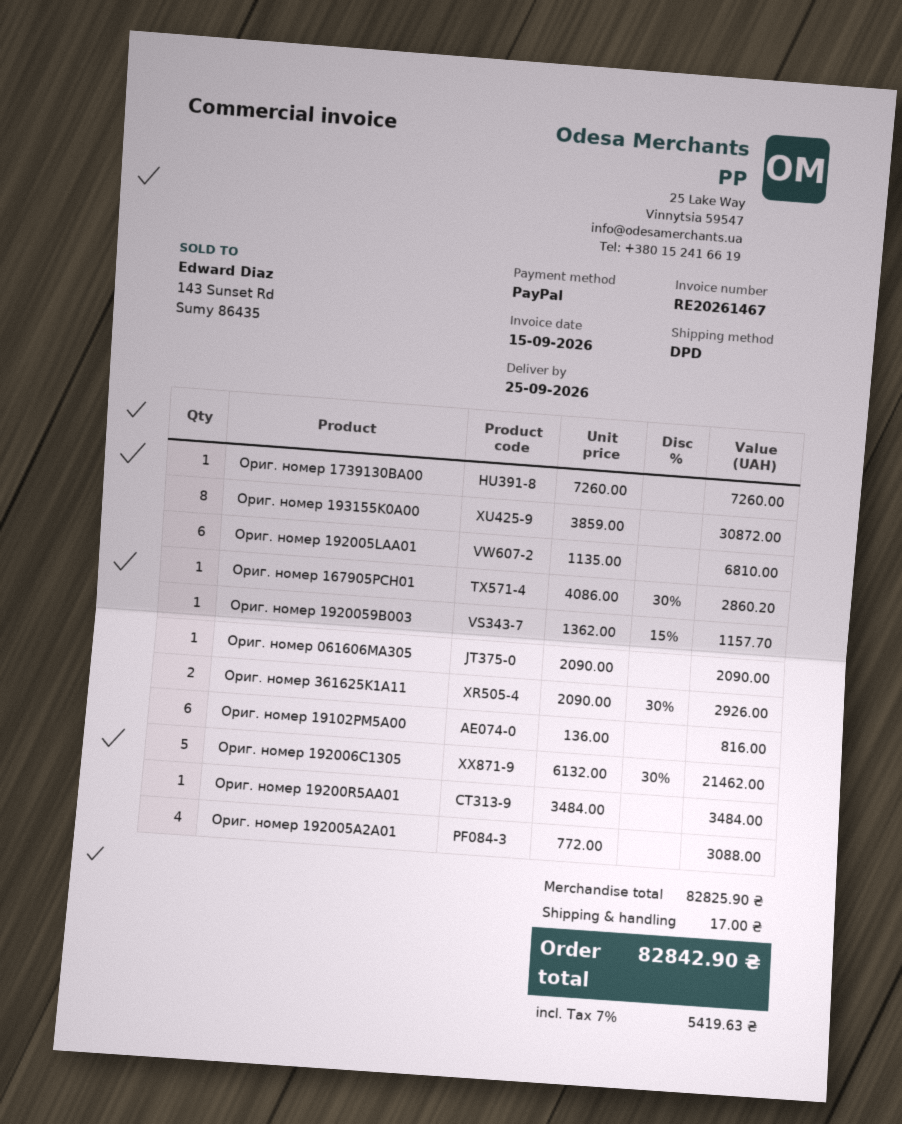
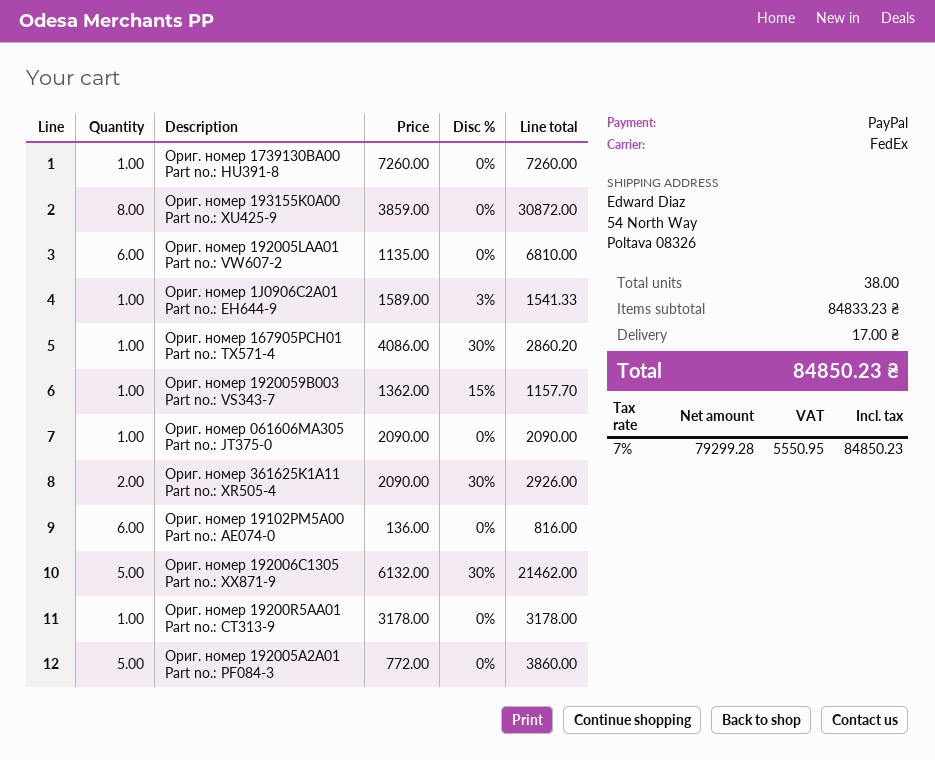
shipping method: DPD -> FedEx
Ориг. номер 19200R5AA01: 1 x 3484.00 = 3484.00 -> 1 x 3178.00 = 3178.00
Ориг. номер 192005A2A01: 4 x 772.00 = 3088.00 -> 5 x 772.00 = 3860.00
Ориг. номер 1J0906C2A01: none -> 1 x 1589.00 - 3% = 1541.33
subtotal: 82825.90 -> 84833.23
tax: 7% = 5419.63 -> 7% = 5550.95
total: 82842.90 -> 84850.23

